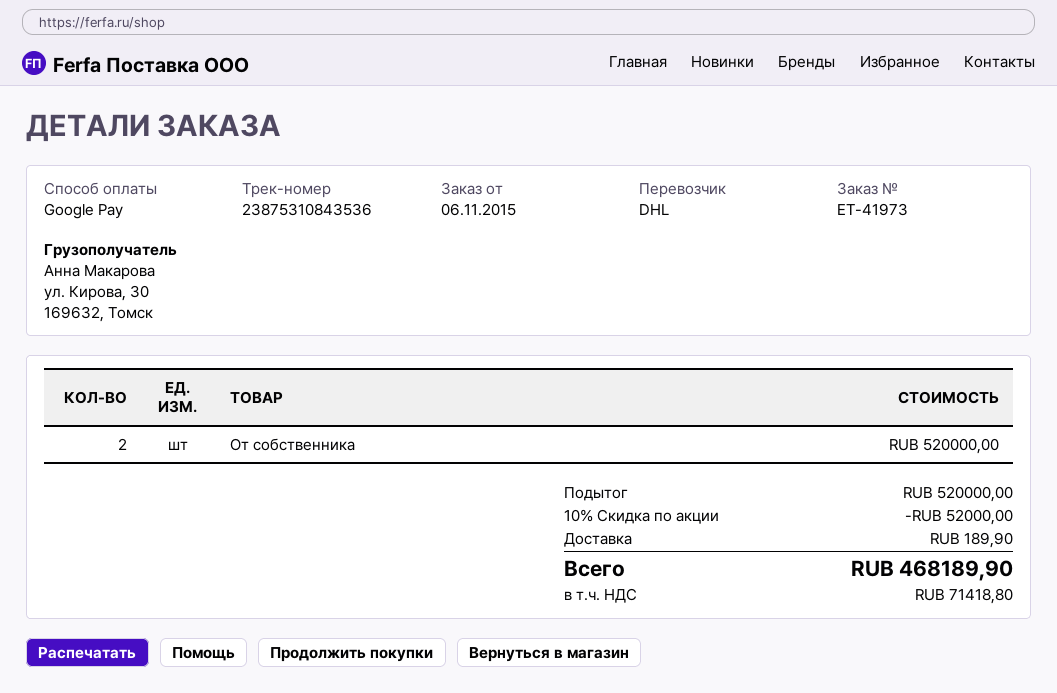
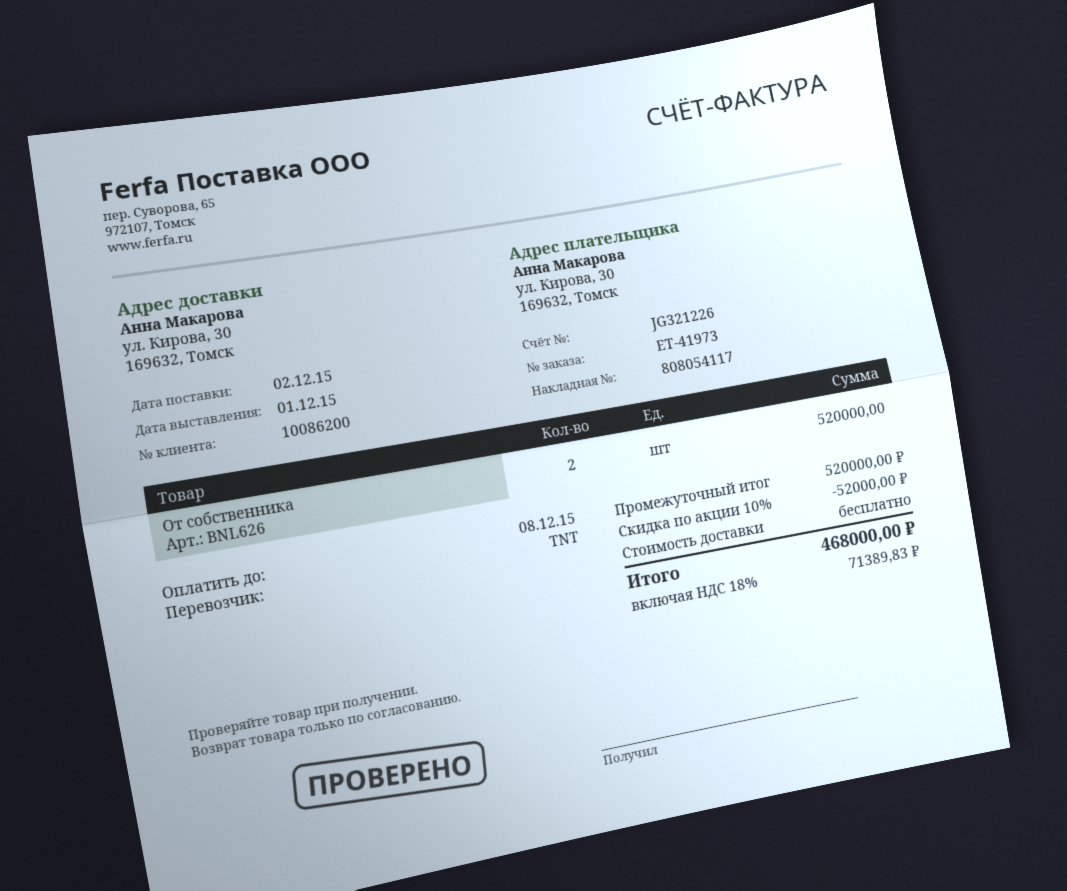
shipping method: DHL -> TNT
shipping: 189.90 -> 0.00
tax: 71418.80 -> 71389.83
total: 468189.90 -> 468000.00

